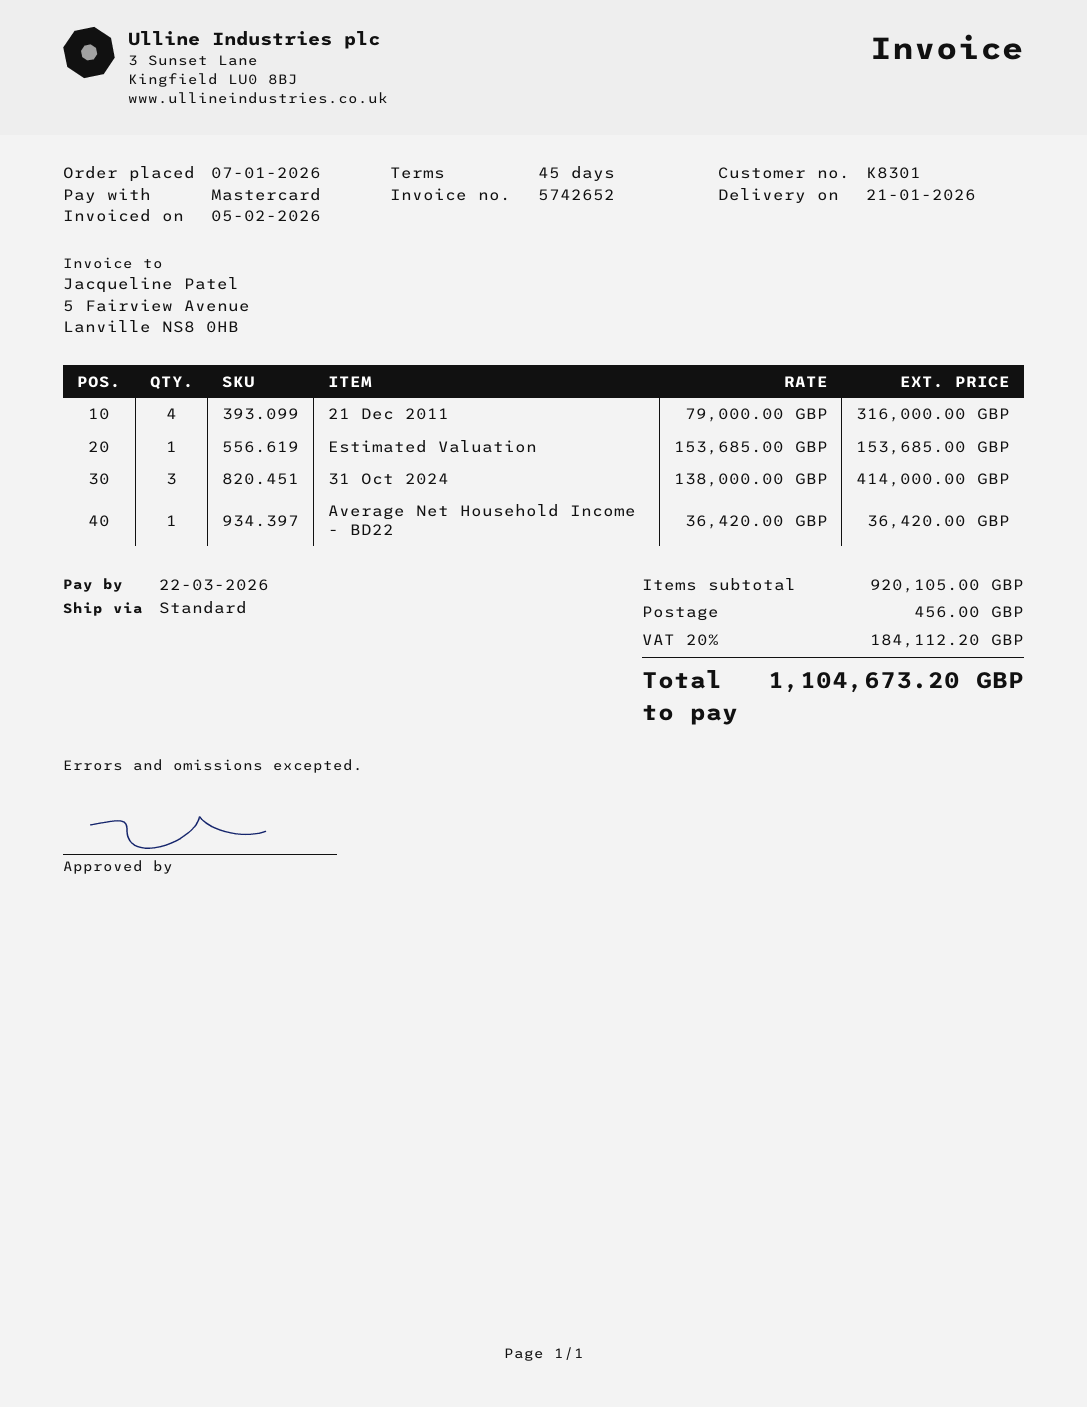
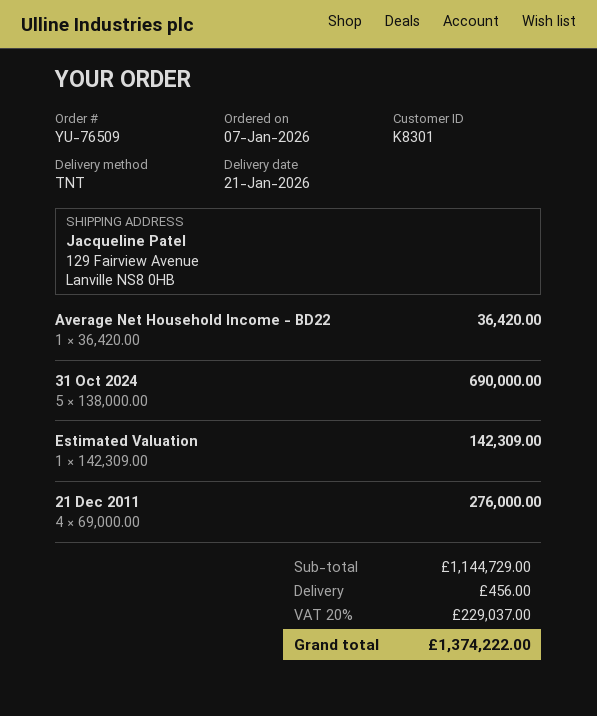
shipping method: standard -> TNT
21 Dec 2011: 4 x 79000.00 = 316000.00 -> 4 x 69000.00 = 276000.00
Estimated Valuation: 1 x 153685.00 = 153685.00 -> 1 x 142309.00 = 142309.00
31 Oct 2024: 3 x 138000.00 = 414000.00 -> 5 x 138000.00 = 690000.00
subtotal: 920105.00 -> 1144729.00
tax: 20% = 184112.20 -> 20% = 229037.00
total: 1104673.20 -> 1374222.00

